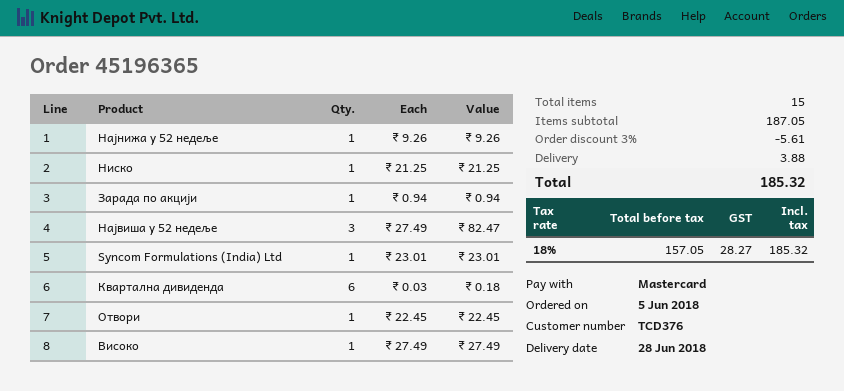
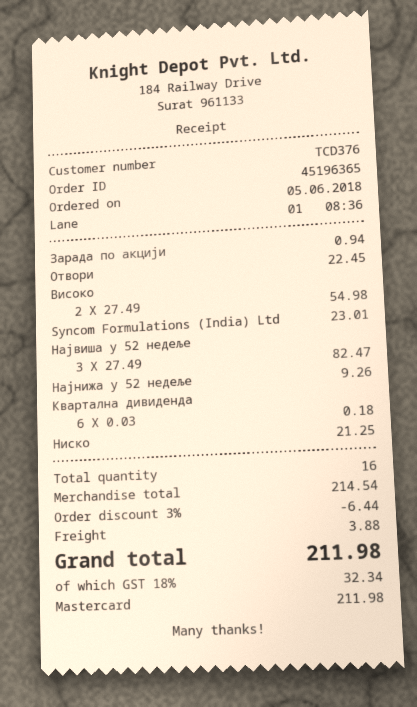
Високо: 1 x 27.49 = 27.49 -> 2 x 27.49 = 54.98
total quantity: 15 -> 16
subtotal: 187.05 -> 214.54
discount: 3% = 5.61 -> 3% = 6.44
tax: 18% = 28.27 -> 18% = 32.34
total: 185.32 -> 211.98

